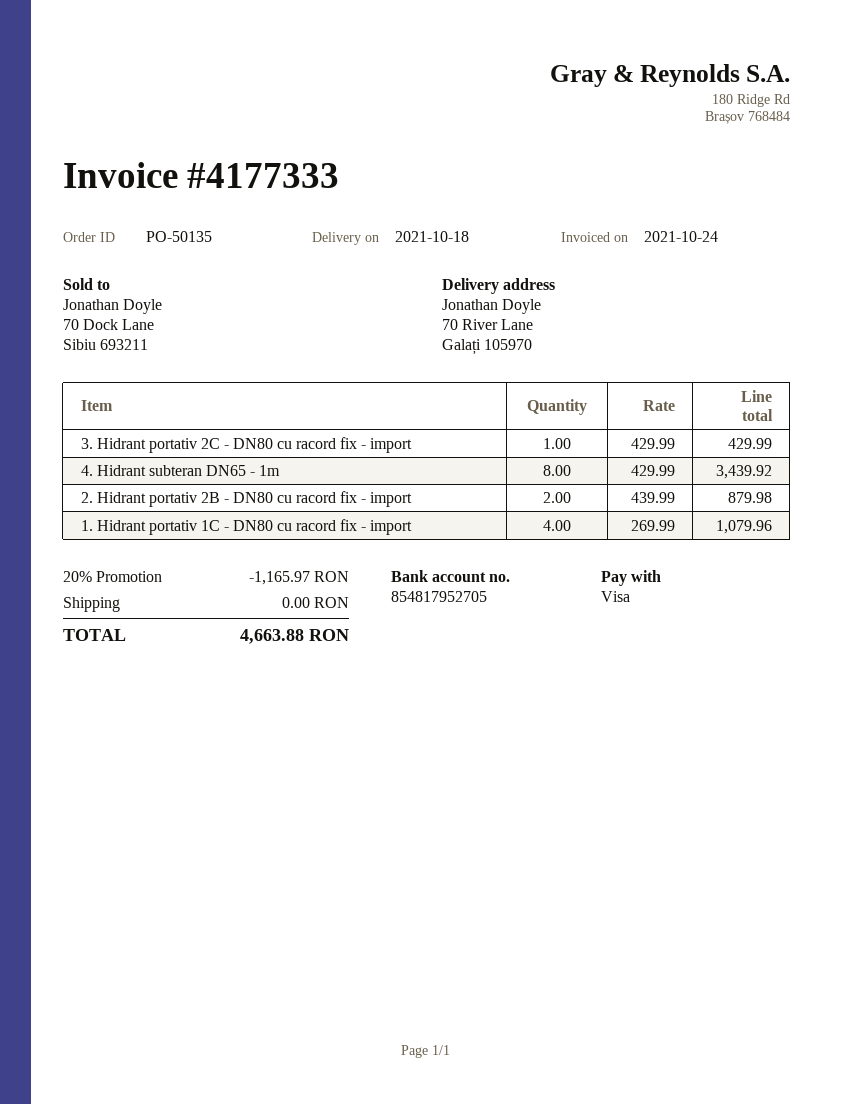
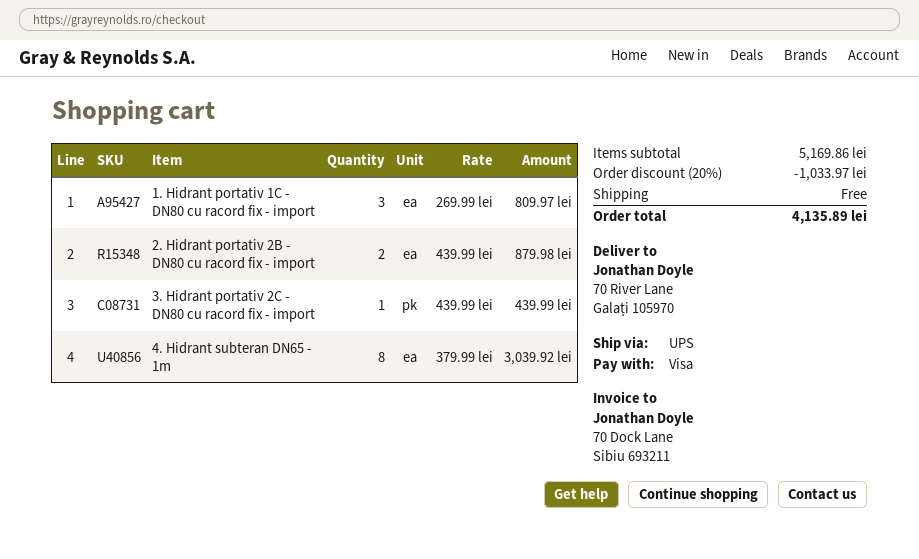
3. Hidrant portativ 2C - DN80 cu racord fix - import: 1 x 429.99 = 429.99 -> 1 x 439.99 = 439.99
4. Hidrant subteran DN65 - 1m: 8 x 429.99 = 3439.92 -> 8 x 379.99 = 3039.92
1. Hidrant portativ 1C - DN80 cu racord fix - import: 4 x 269.99 = 1079.96 -> 3 x 269.99 = 809.97
discount: 20% = 1165.97 -> 20% = 1033.97
total: 4663.88 -> 4135.89

